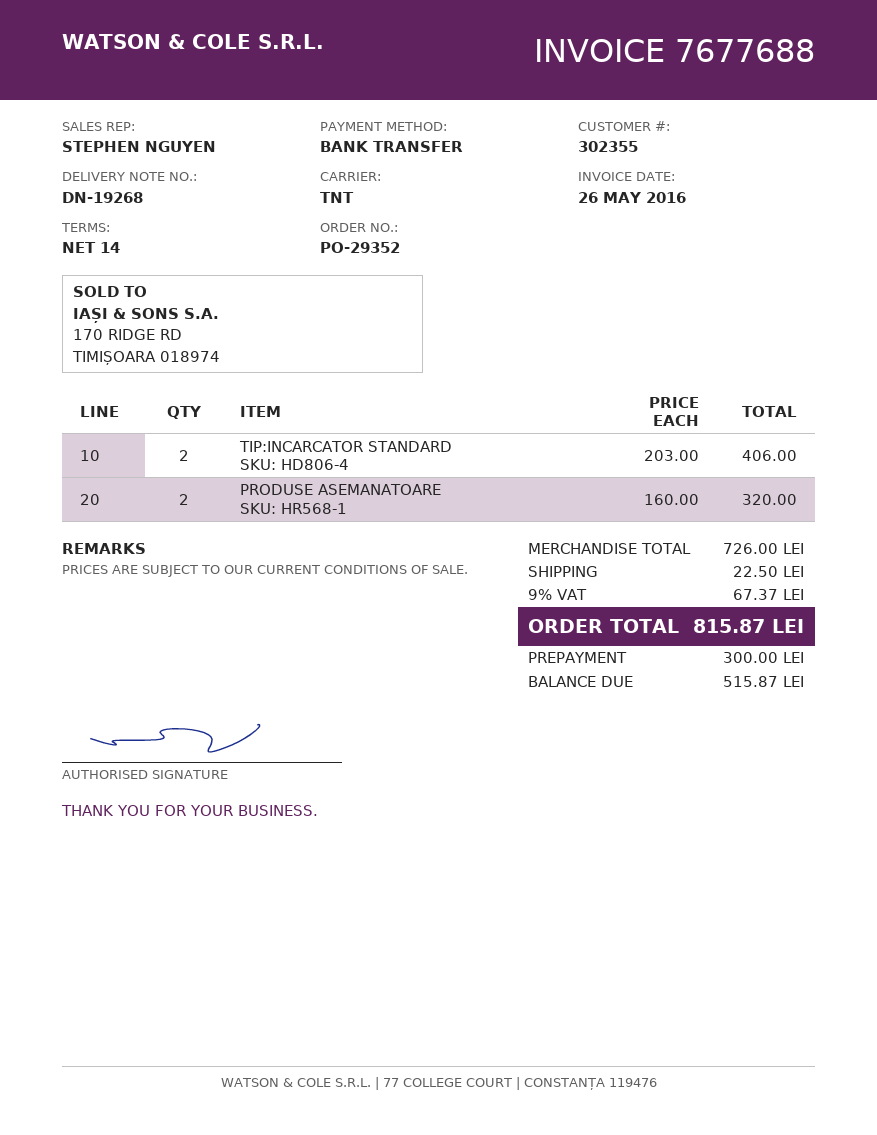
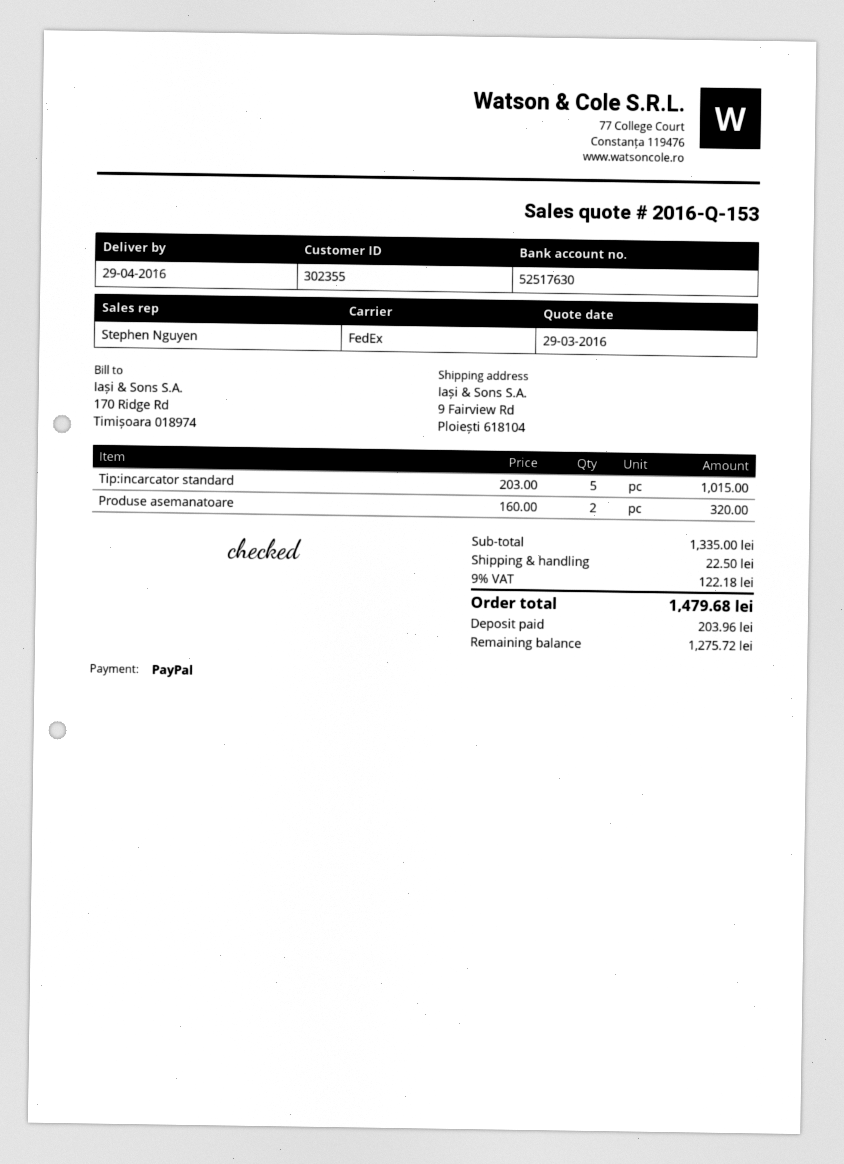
payment method: bank transfer -> PayPal
shipping method: TNT -> FedEx
TIP:INCARCATOR STANDARD: 2 x 203.00 = 406.00 -> 5 x 203.00 = 1015.00
subtotal: 726.00 -> 1335.00
tax: 9% = 67.37 -> 9% = 122.18
total: 815.87 -> 1479.68
deposit: 300.00 -> 203.96
balance: 515.87 -> 1275.72

